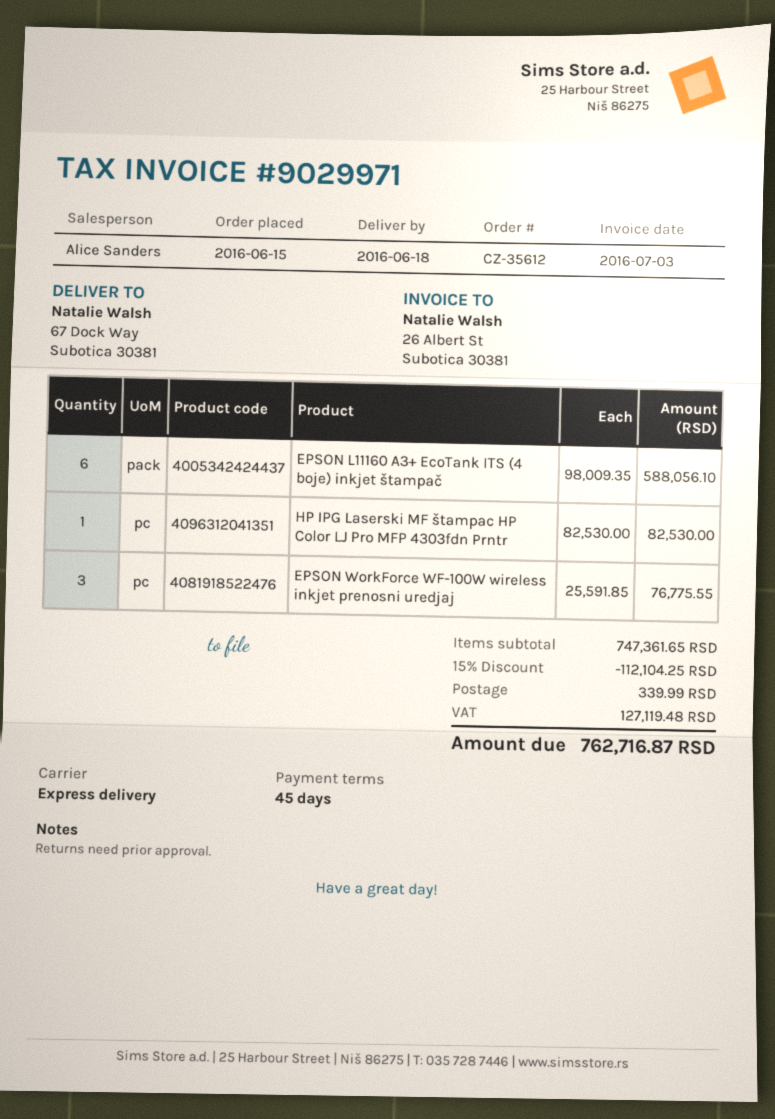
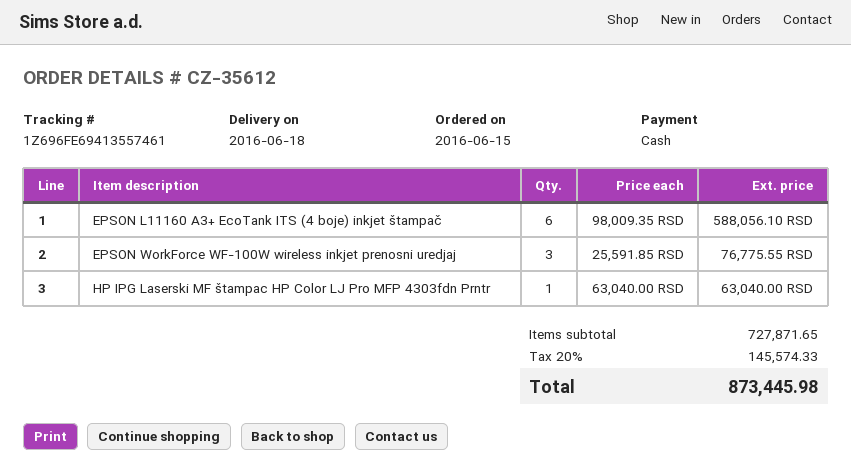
HP IPG Laserski MF štampac HP Color LJ Pro MFP 4303fdn Prntr: 1 x 82530.00 = 82530.00 -> 1 x 63040.00 = 63040.00
subtotal: 747361.65 -> 727871.65
discount: 15% = 112104.25 -> none
shipping: 339.99 -> none
tax: 127119.48 -> 145574.33
total: 762716.87 -> 873445.98

